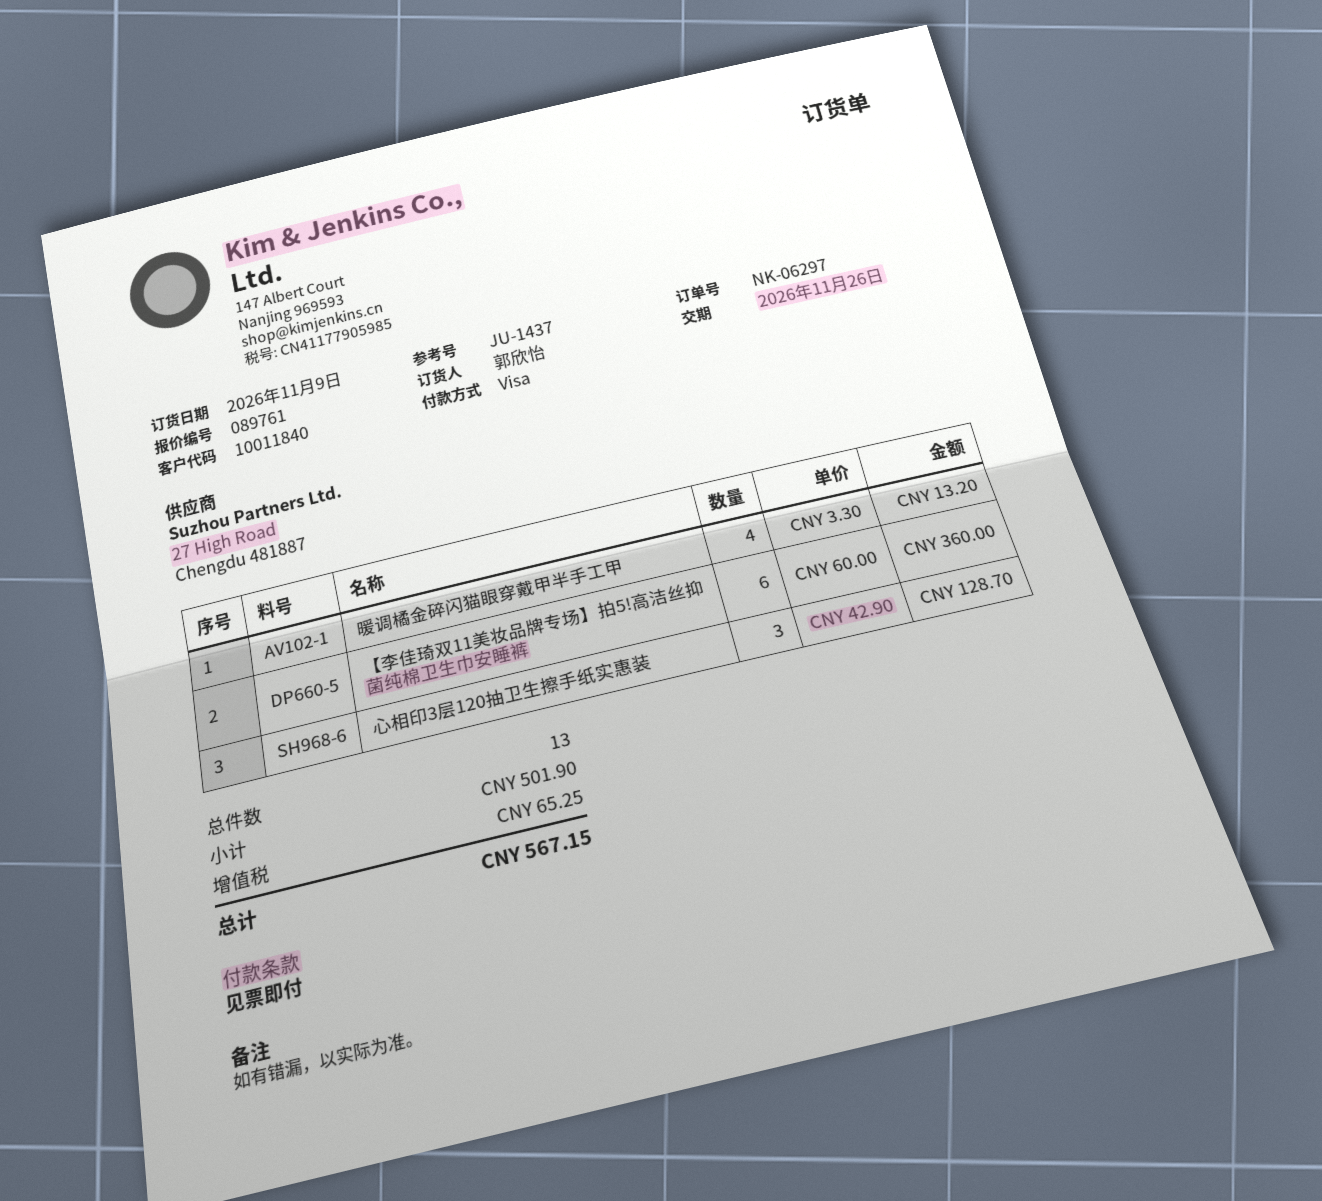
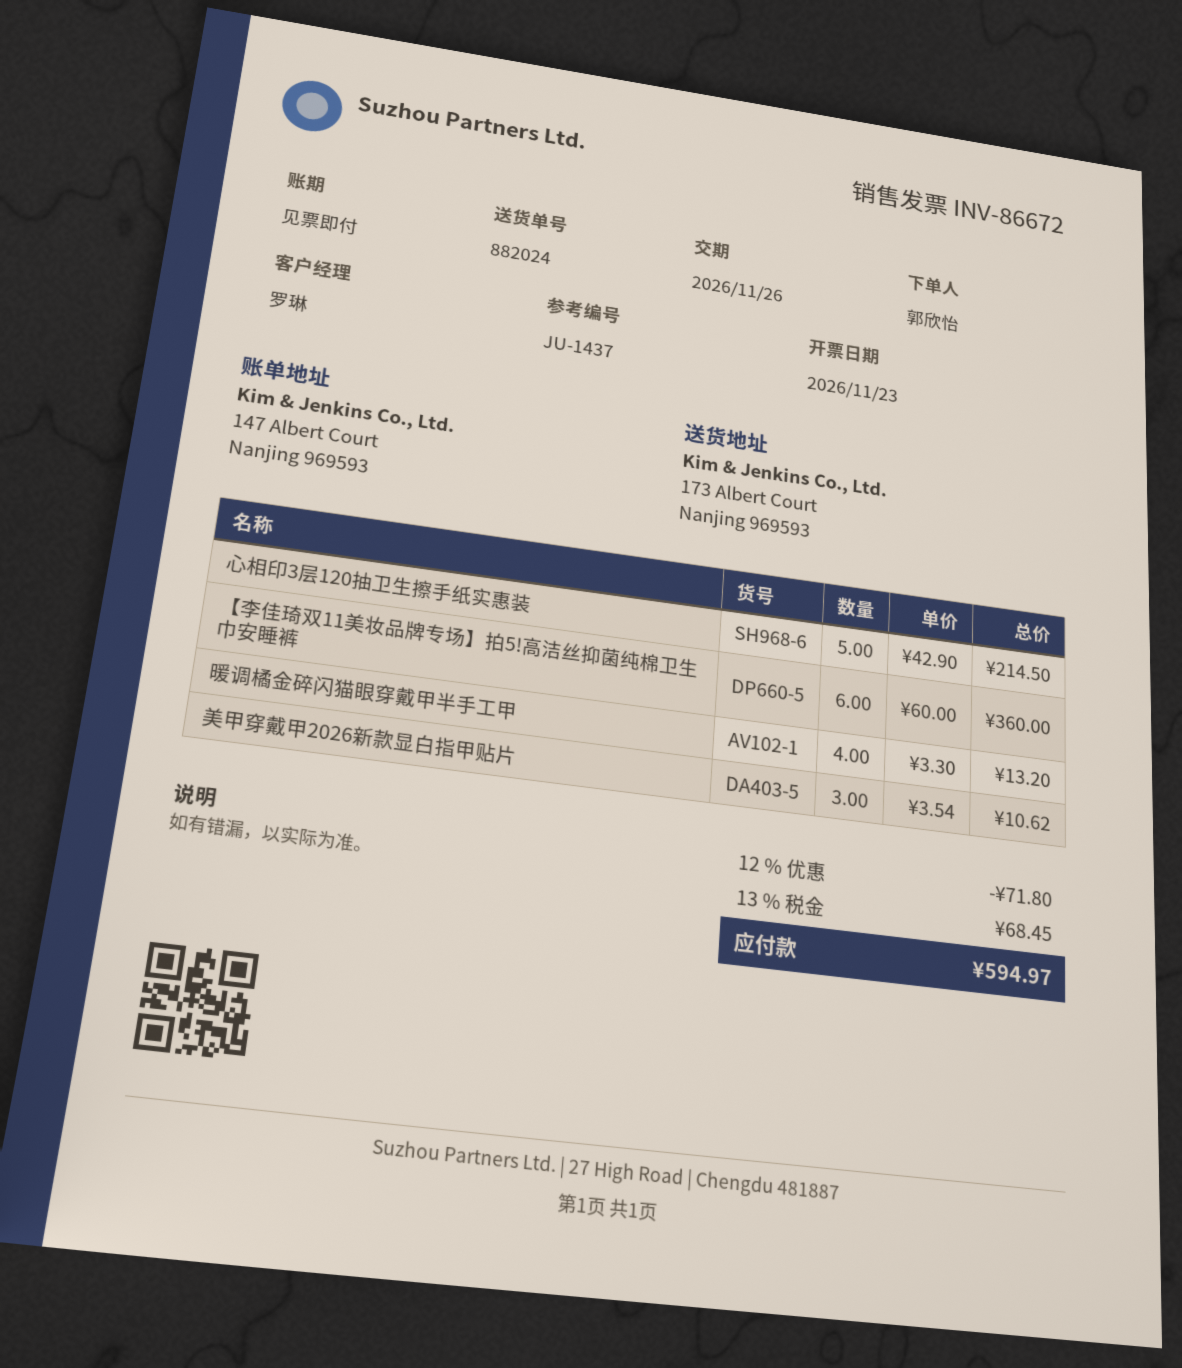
心相印3层120抽卫生擦手纸实惠装: 3 x 42.90 = 128.70 -> 5 x 42.90 = 214.50
美甲穿戴甲2026新款显白指甲贴片: none -> 3 x 3.54 = 10.62
discount: none -> 12% = 71.80
tax: 65.25 -> 68.45
total: 567.15 -> 594.97

